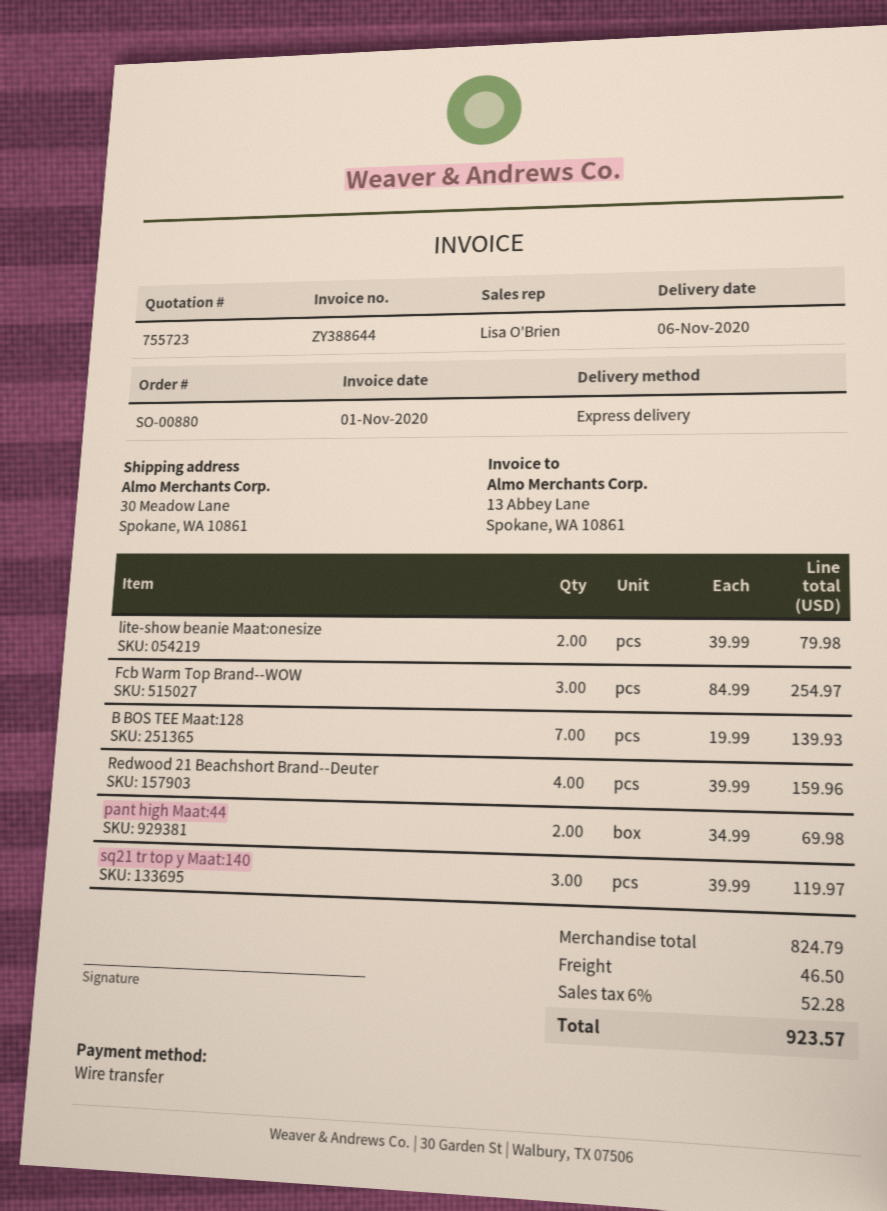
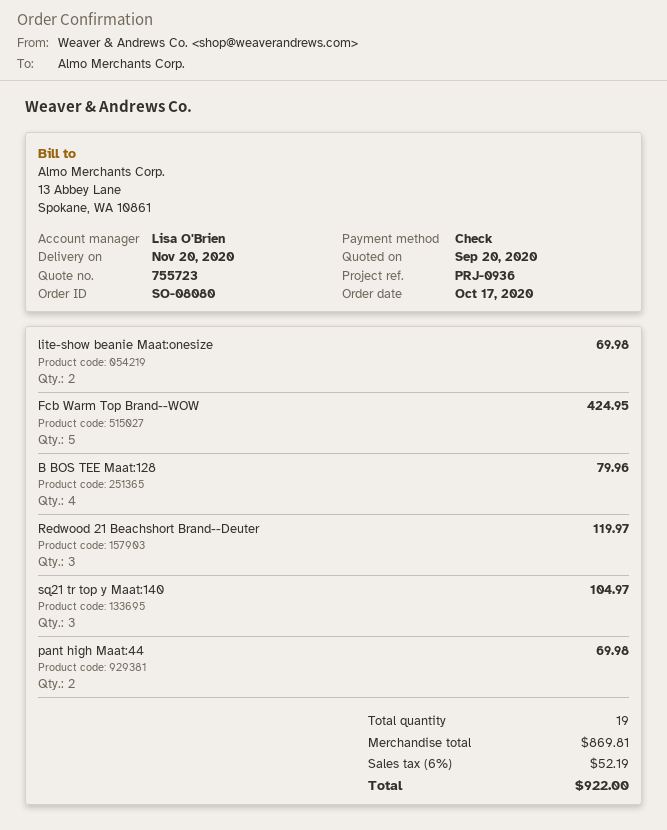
order number: SO-00880 -> SO-08080
delivery date: 2020-11-06 -> 2020-11-20
payment method: bank transfer -> cheque
lite-show beanie Maat:onesize: 2 for 79.98 -> 2 for 69.98
Fcb Warm Top Brand--WOW: 3 for 254.97 -> 5 for 424.95
B BOS TEE Maat:128: 7 for 139.93 -> 4 for 79.96
Redwood 21 Beachshort Brand--Deuter: 4 for 159.96 -> 3 for 119.97
sq21 tr top y Maat:140: 3 for 119.97 -> 3 for 104.97
subtotal: 824.79 -> 869.81
shipping: 46.50 -> none
tax: 6% = 52.28 -> 6% = 52.19
total: 923.57 -> 922.00

